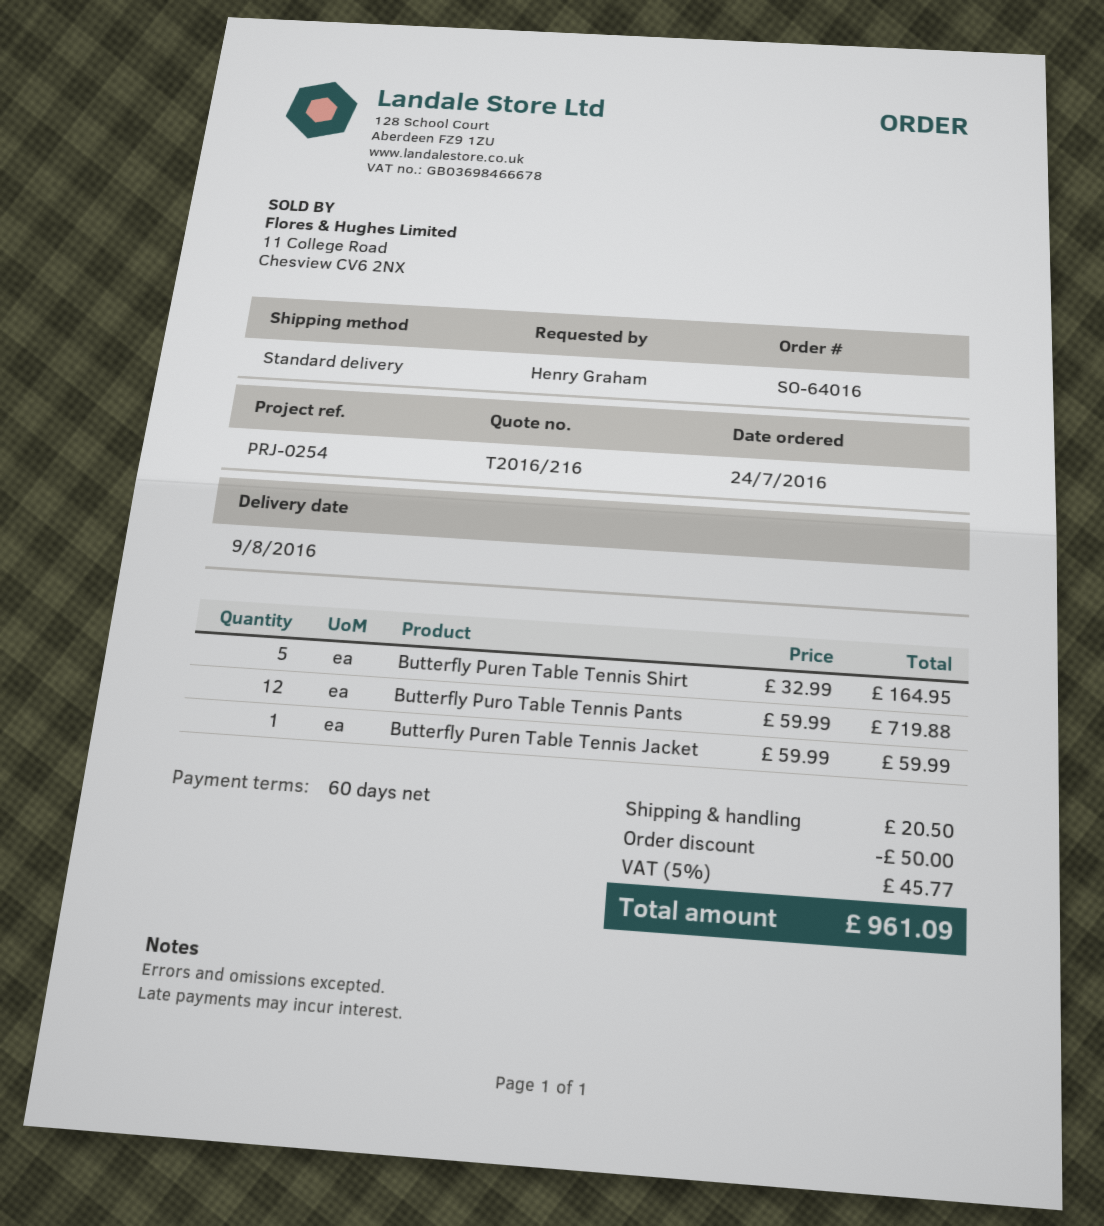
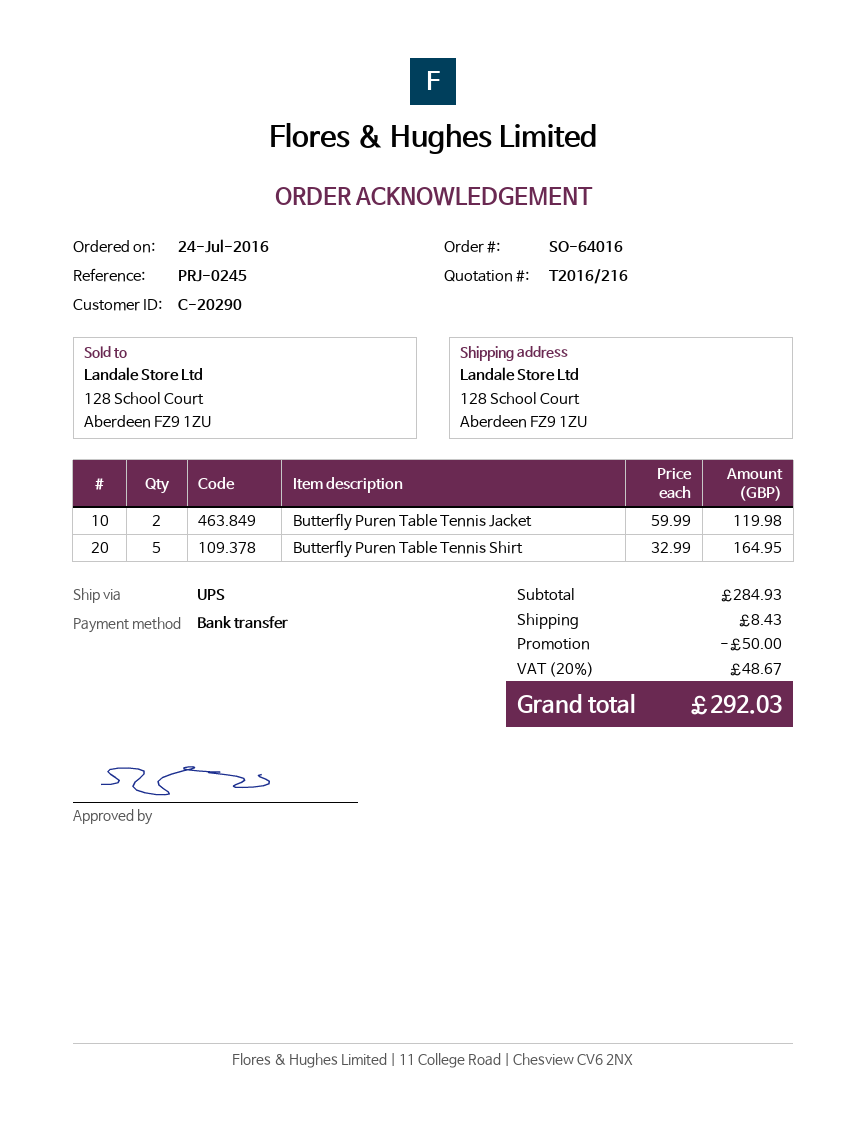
reference: PRJ-0254 -> PRJ-0245
shipping method: standard -> UPS
Butterfly Puro Table Tennis Pants: 12 x 59.99 = 719.88 -> none
Butterfly Puren Table Tennis Jacket: 1 x 59.99 = 59.99 -> 2 x 59.99 = 119.98
shipping: 20.50 -> 8.43
tax: 5% = 45.77 -> 20% = 48.67
total: 961.09 -> 292.03

